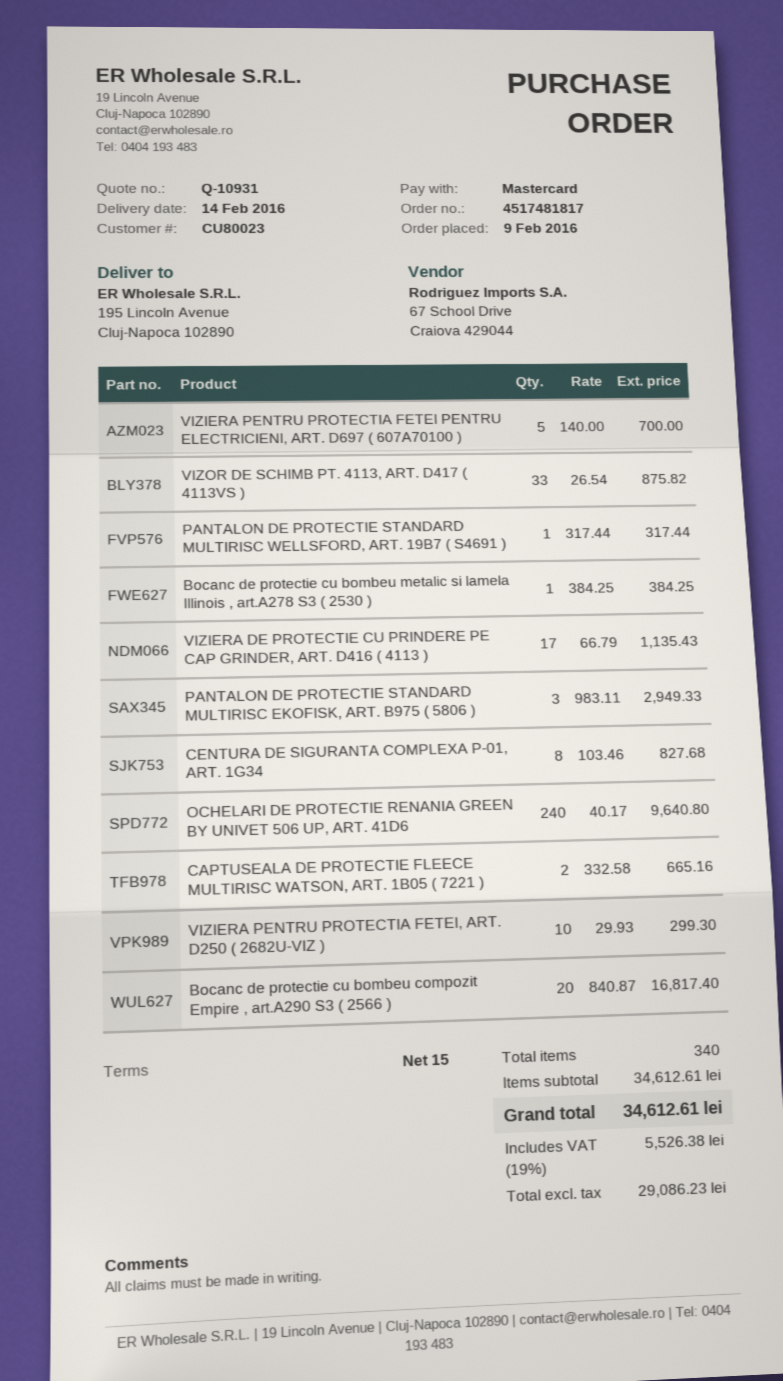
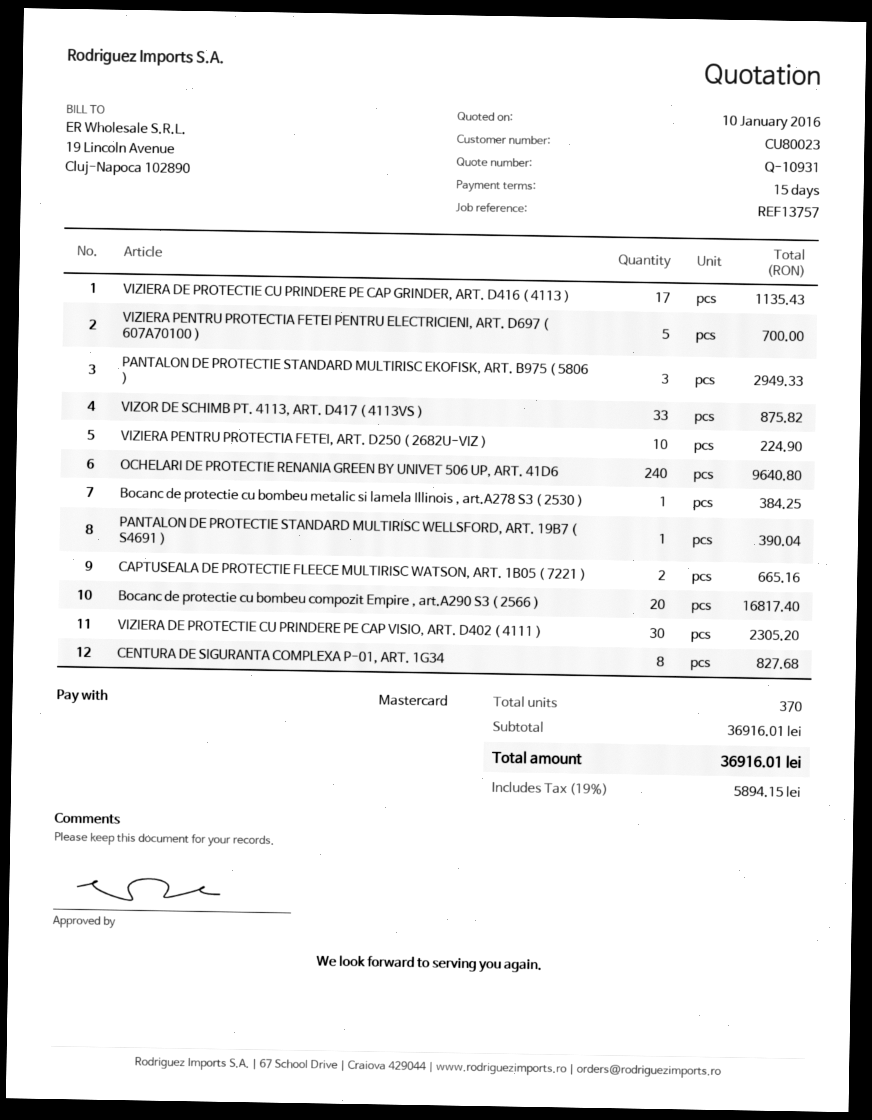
PANTALON DE PROTECTIE STANDARD MULTIRISC WELLSFORD, ART. 19B7 ( S4691 ): 1 for 317.44 -> 1 for 390.04
VIZIERA PENTRU PROTECTIA FETEI, ART. D250 ( 2682U-VIZ ): 10 for 299.30 -> 10 for 224.90
VIZIERA DE PROTECTIE CU PRINDERE PE CAP VISIO, ART. D402 ( 4111 ): none -> 30 for 2305.20
total quantity: 340 -> 370
subtotal: 34612.61 -> 36916.01
tax: 19% = 5526.38 -> 19% = 5894.15
total: 34612.61 -> 36916.01

